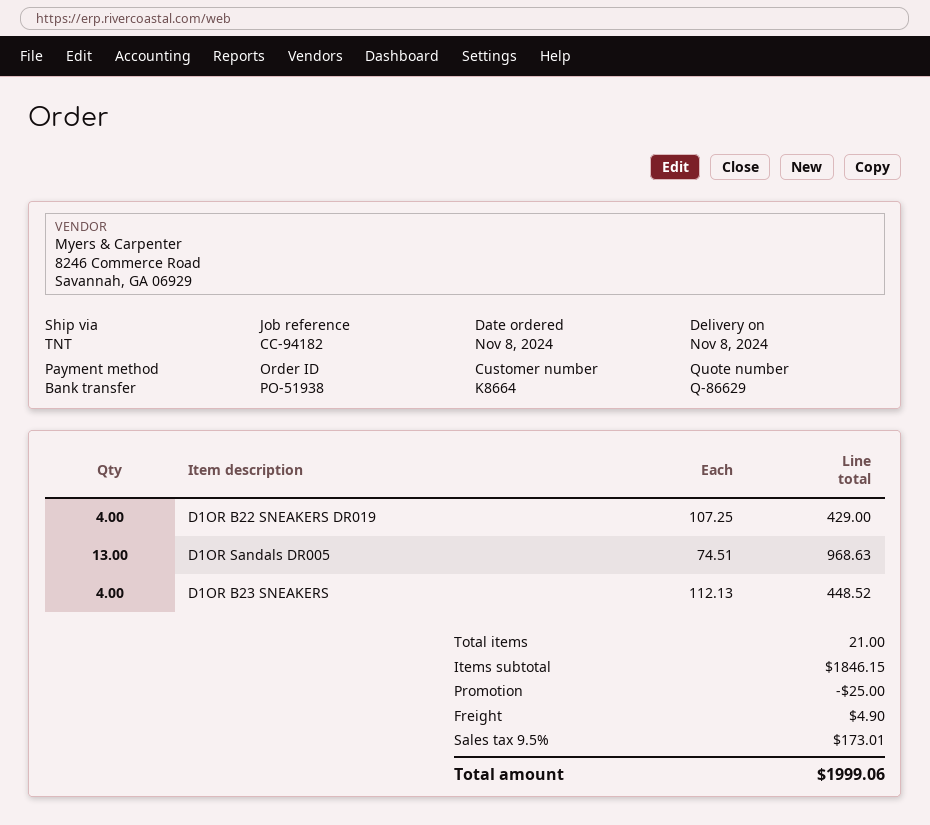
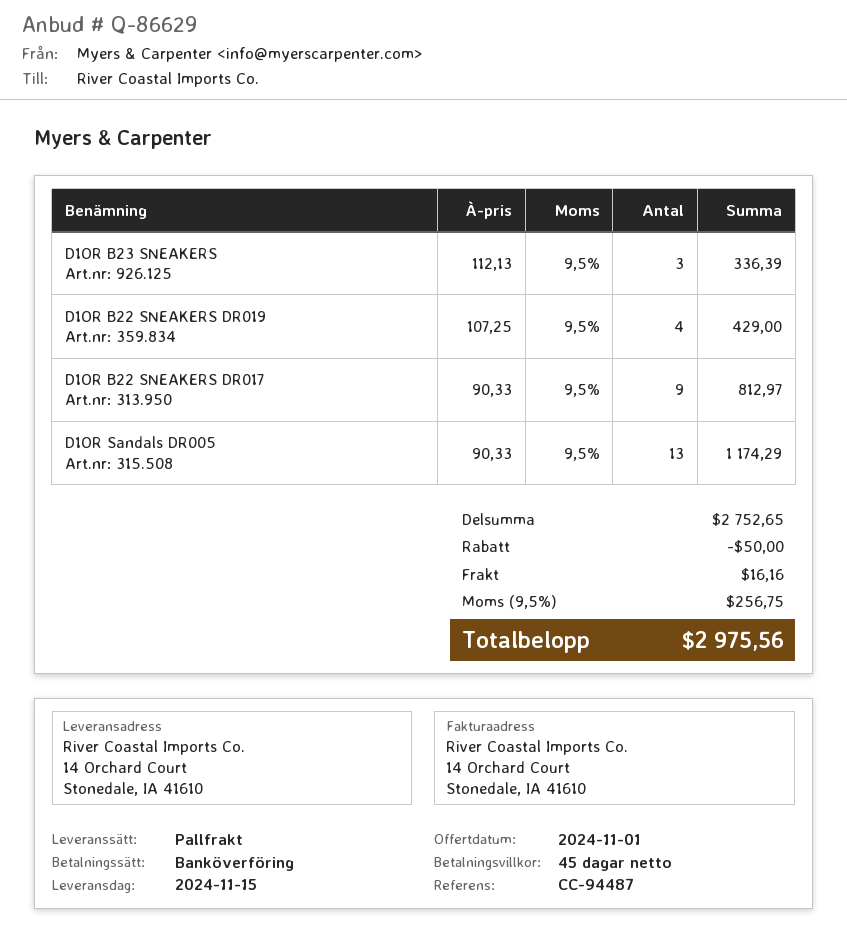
delivery date: 2024-11-08 -> 2024-11-15
reference: CC-94182 -> CC-94487
shipping method: TNT -> pallet freight
D1OR Sandals DR005: 13 x 74.51 = 968.63 -> 13 x 90.33 = 1174.29
D1OR B23 SNEAKERS: 4 x 112.13 = 448.52 -> 3 x 112.13 = 336.39
D1OR B22 SNEAKERS DR017: none -> 9 x 90.33 = 812.97
subtotal: 1846.15 -> 2752.65
discount: 25.00 -> 50.00
shipping: 4.90 -> 16.16
tax: 9.5% = 173.01 -> 9.5% = 256.75
total: 1999.06 -> 2975.56

